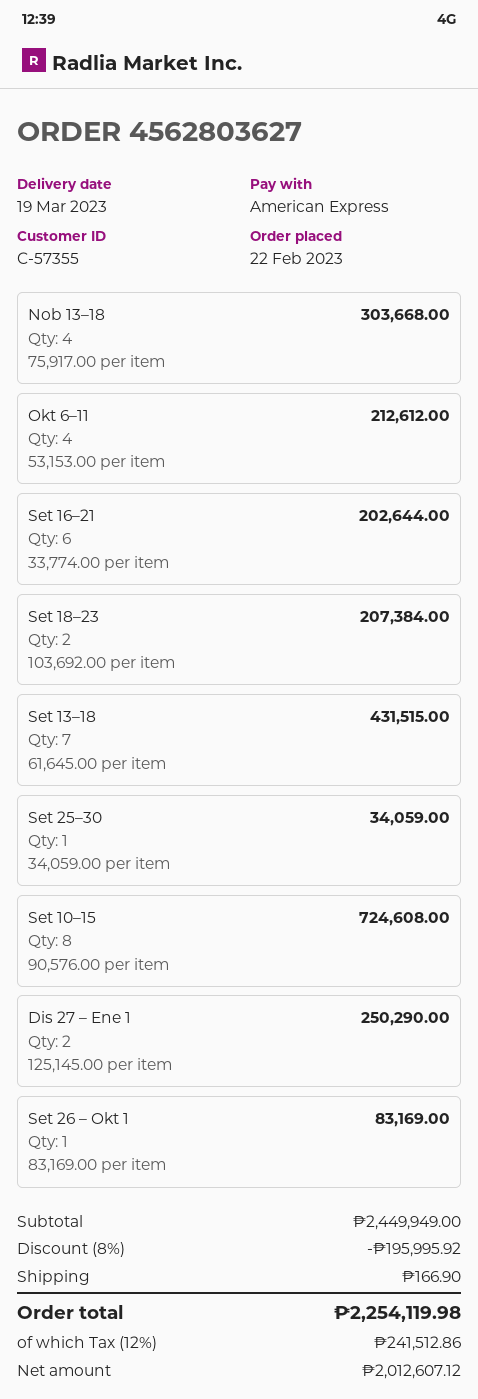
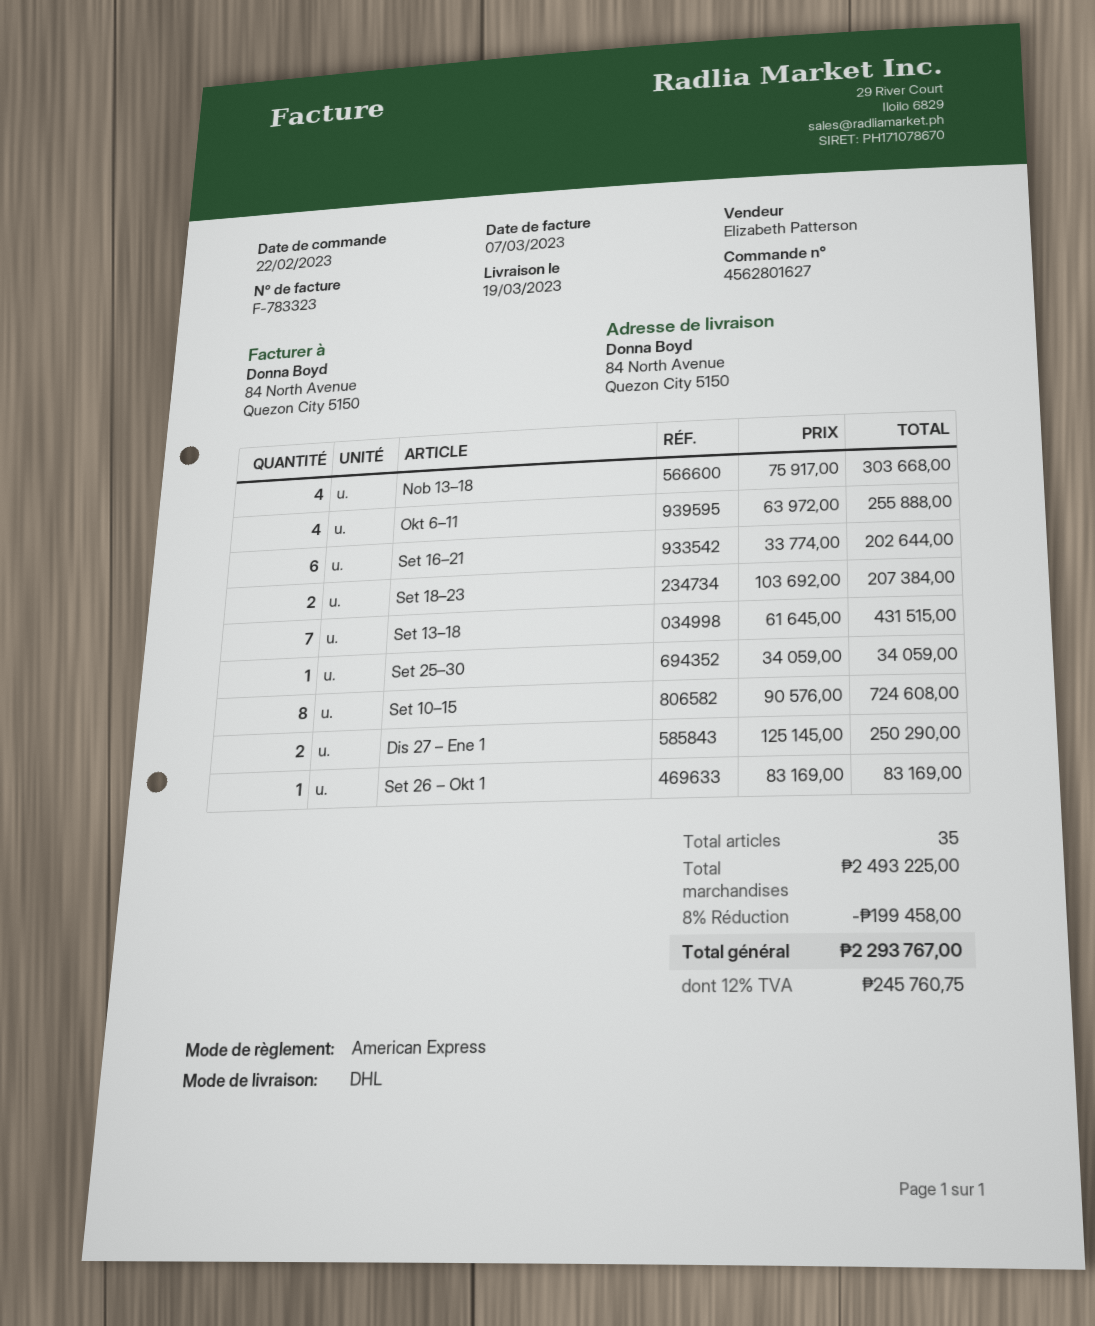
order number: 4562803627 -> 4562801627
Okt 6–11: 4 x 53153.00 = 212612.00 -> 4 x 63972.00 = 255888.00
subtotal: 2449949.00 -> 2493225.00
discount: 8% = 195995.92 -> 8% = 199458.00
shipping: 166.90 -> none
tax: 12% = 241512.86 -> 12% = 245760.75
total: 2254119.98 -> 2293767.00

